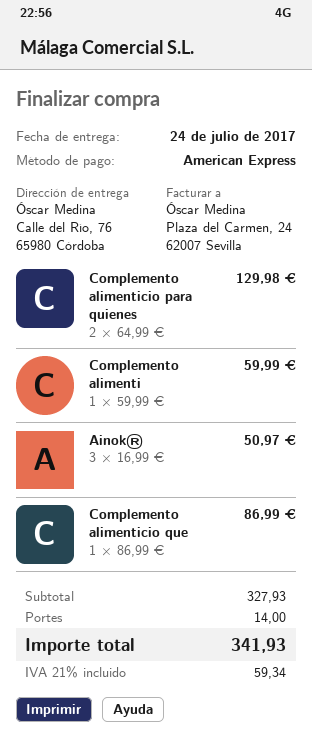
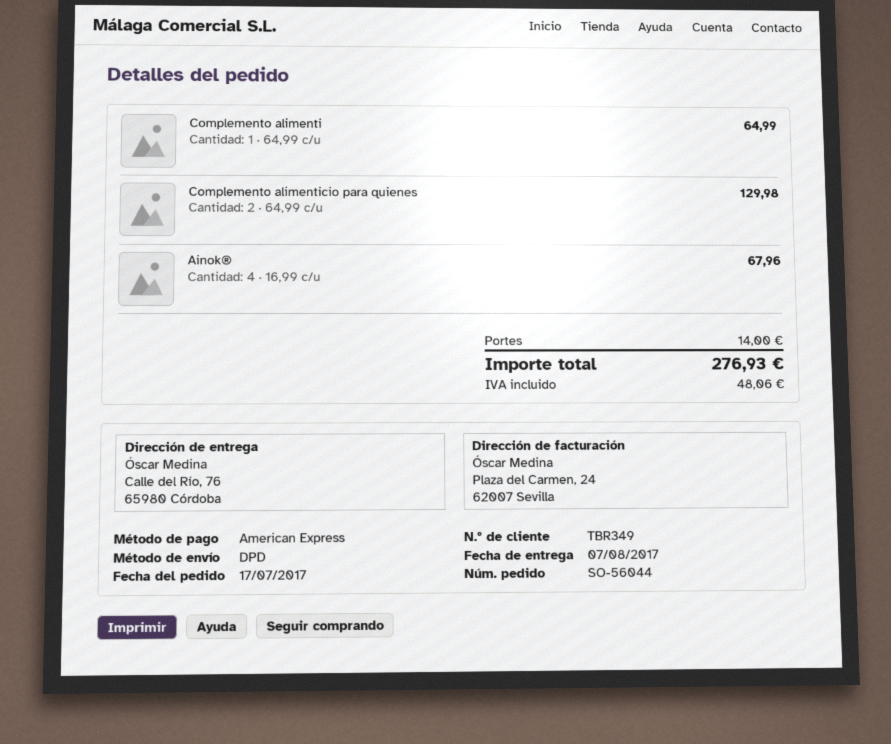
delivery date: 2017-07-24 -> 2017-08-07
Complemento alimenti: 1 x 59.99 = 59.99 -> 1 x 64.99 = 64.99
Ainok®: 3 x 16.99 = 50.97 -> 4 x 16.99 = 67.96
Complemento alimenticio que: 1 x 86.99 = 86.99 -> none
tax: 59.34 -> 48.06
total: 341.93 -> 276.93

